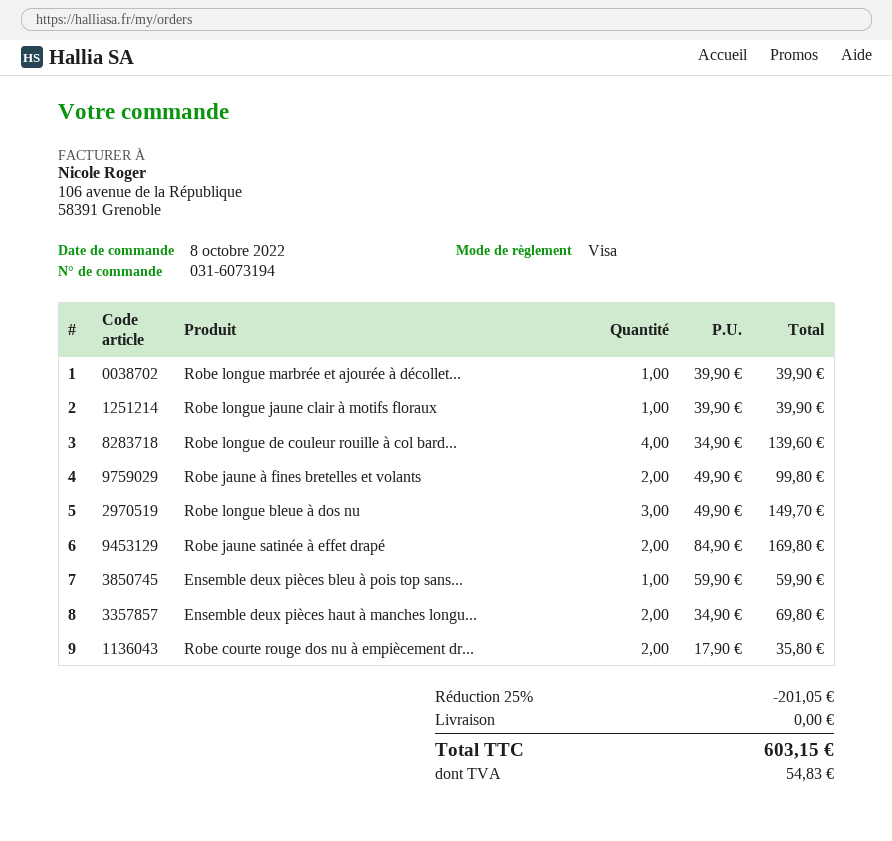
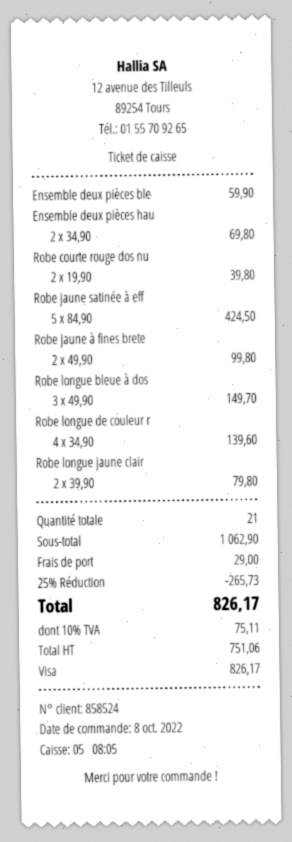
Robe longue marbrée et ajourée à décollet...: 1 x 39.90 = 39.90 -> none
Robe longue jaune clair à motifs floraux: 1 x 39.90 = 39.90 -> 2 x 39.90 = 79.80
Robe jaune satinée à effet drapé: 2 x 84.90 = 169.80 -> 5 x 84.90 = 424.50
Robe courte rouge dos nu à empiècement dr...: 2 x 17.90 = 35.80 -> 2 x 19.90 = 39.80
discount: 25% = 201.05 -> 25% = 265.73
shipping: 0.00 -> 29.00
tax: 54.83 -> 75.11
total: 603.15 -> 826.17

